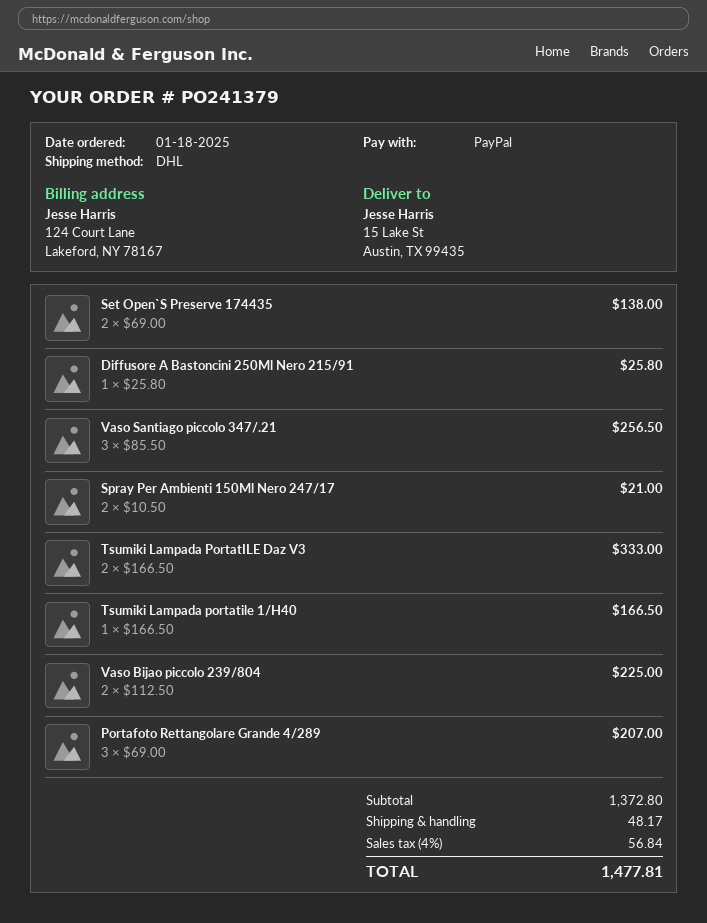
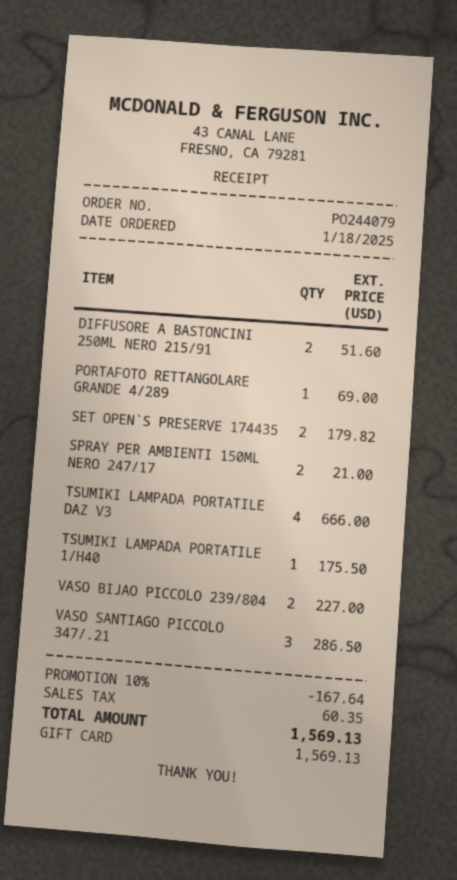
order number: PO241379 -> PO244079
payment method: PayPal -> gift card
Set Open`S Preserve 174435: 2 for 138.00 -> 2 for 179.82
Diffusore A Bastoncini 250Ml Nero 215/91: 1 for 25.80 -> 2 for 51.60
Vaso Santiago piccolo 347/.21: 3 for 256.50 -> 3 for 286.50
Tsumiki Lampada PortatILE Daz V3: 2 for 333.00 -> 4 for 666.00
Tsumiki Lampada portatile 1/H40: 1 for 166.50 -> 1 for 175.50
Vaso Bijao piccolo 239/804: 2 for 225.00 -> 2 for 227.00
Portafoto Rettangolare Grande 4/289: 3 for 207.00 -> 1 for 69.00
discount: none -> 10% = 167.64
shipping: 48.17 -> none
tax: 56.84 -> 60.35
total: 1477.81 -> 1569.13

